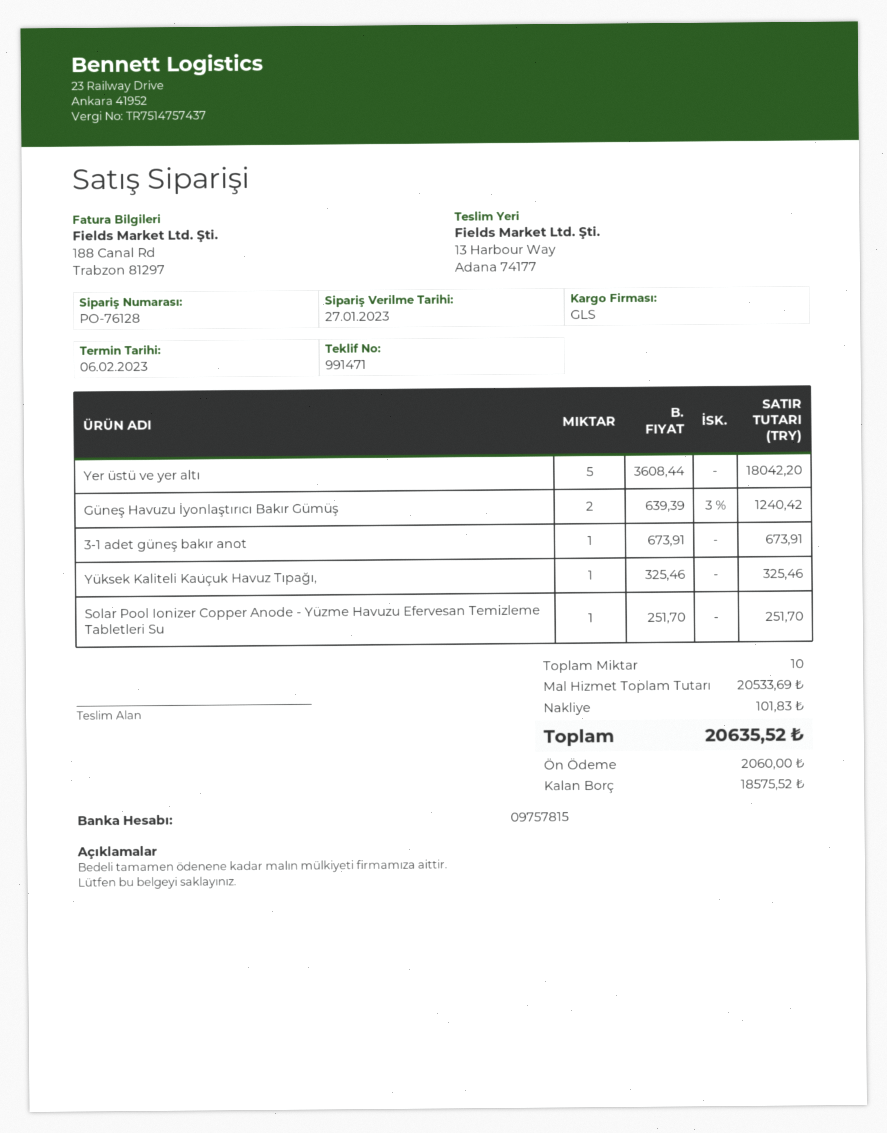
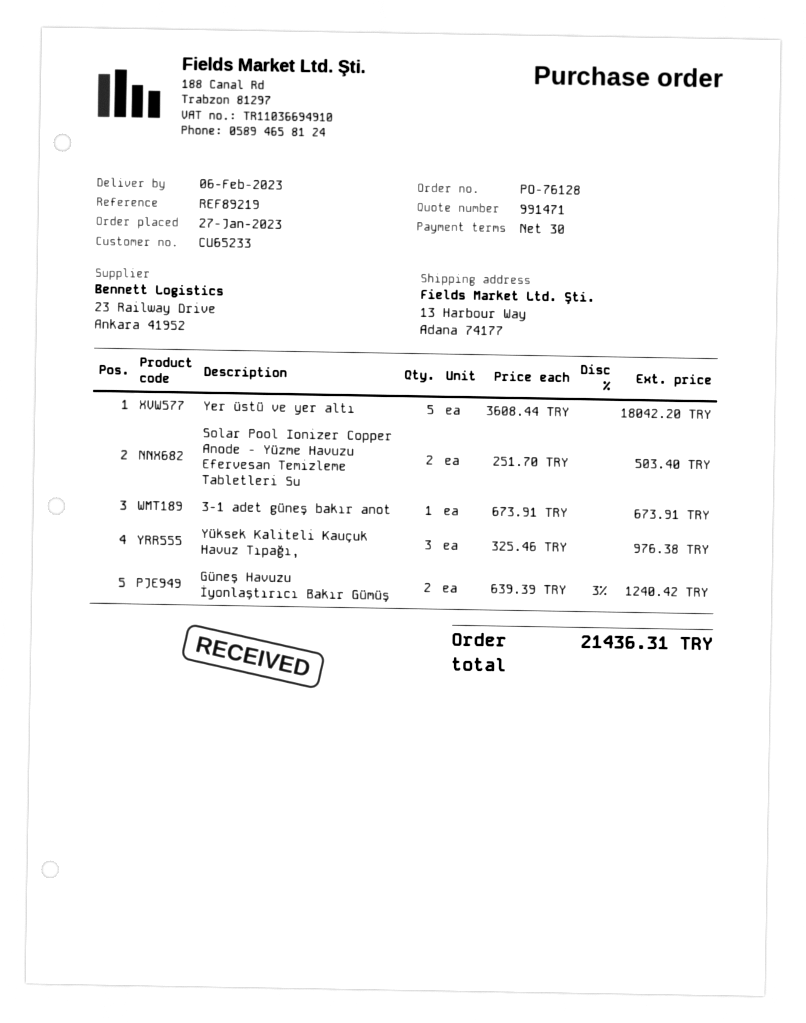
Yüksek Kaliteli Kauçuk Havuz Tıpağı,: 1 x 325.46 = 325.46 -> 3 x 325.46 = 976.38
Solar Pool Ionizer Copper Anode - Yüzme Havuzu Efervesan Temizleme Tabletleri Su: 1 x 251.70 = 251.70 -> 2 x 251.70 = 503.40
shipping: 101.83 -> none
total: 20635.52 -> 21436.31

